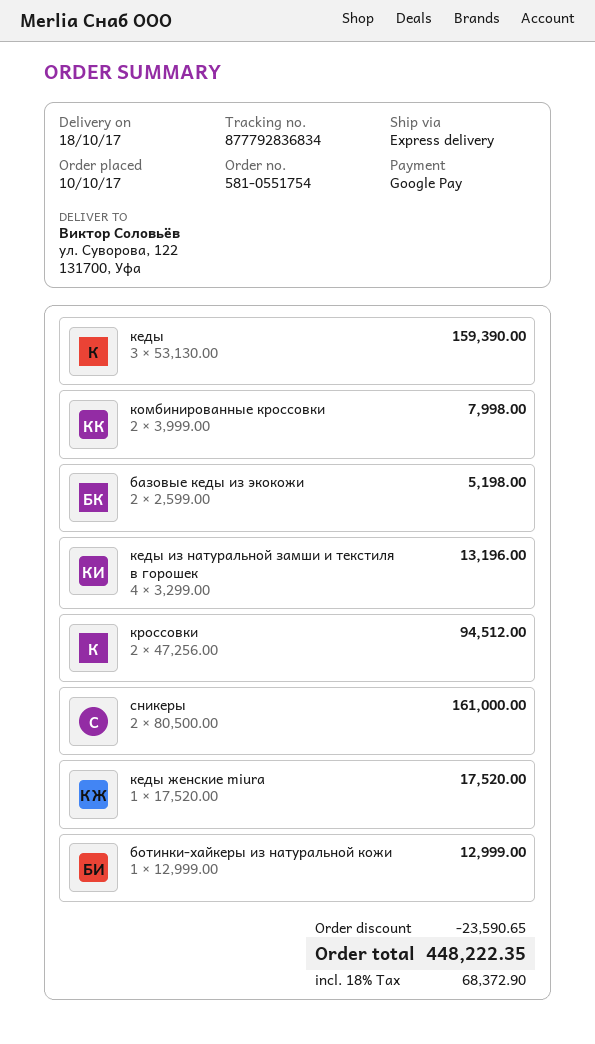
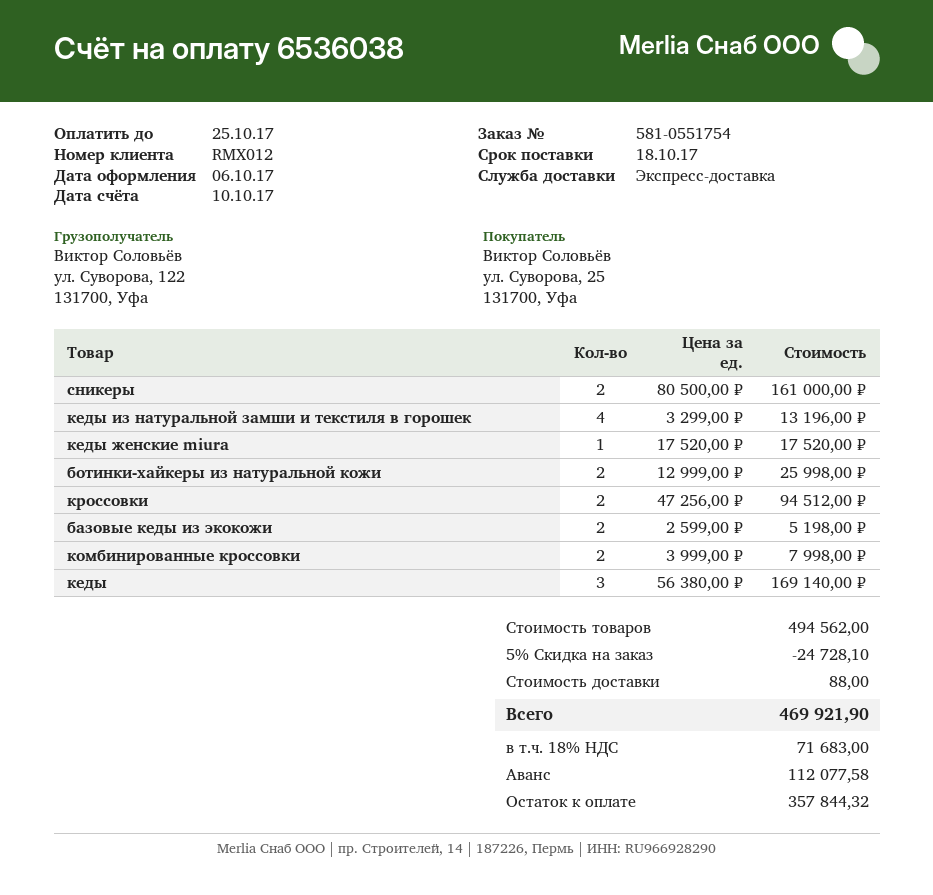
order date: 2017-10-10 -> 2017-10-06
кеды: 3 x 53130.00 = 159390.00 -> 3 x 56380.00 = 169140.00
ботинки-хайкеры из натуральной кожи: 1 x 12999.00 = 12999.00 -> 2 x 12999.00 = 25998.00
discount: 23590.65 -> 24728.10
shipping: none -> 88.00
tax: 18% = 68372.90 -> 18% = 71683.00
total: 448222.35 -> 469921.90

